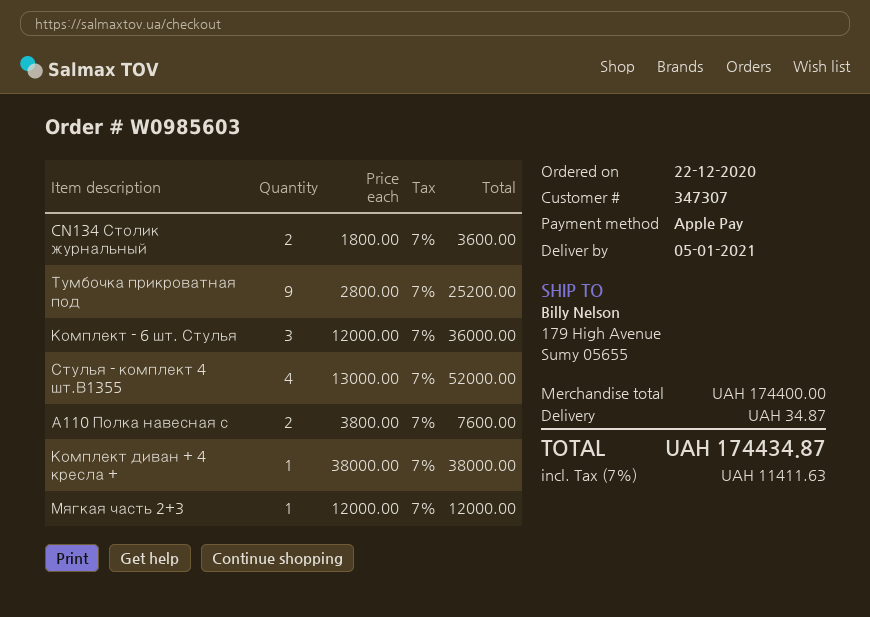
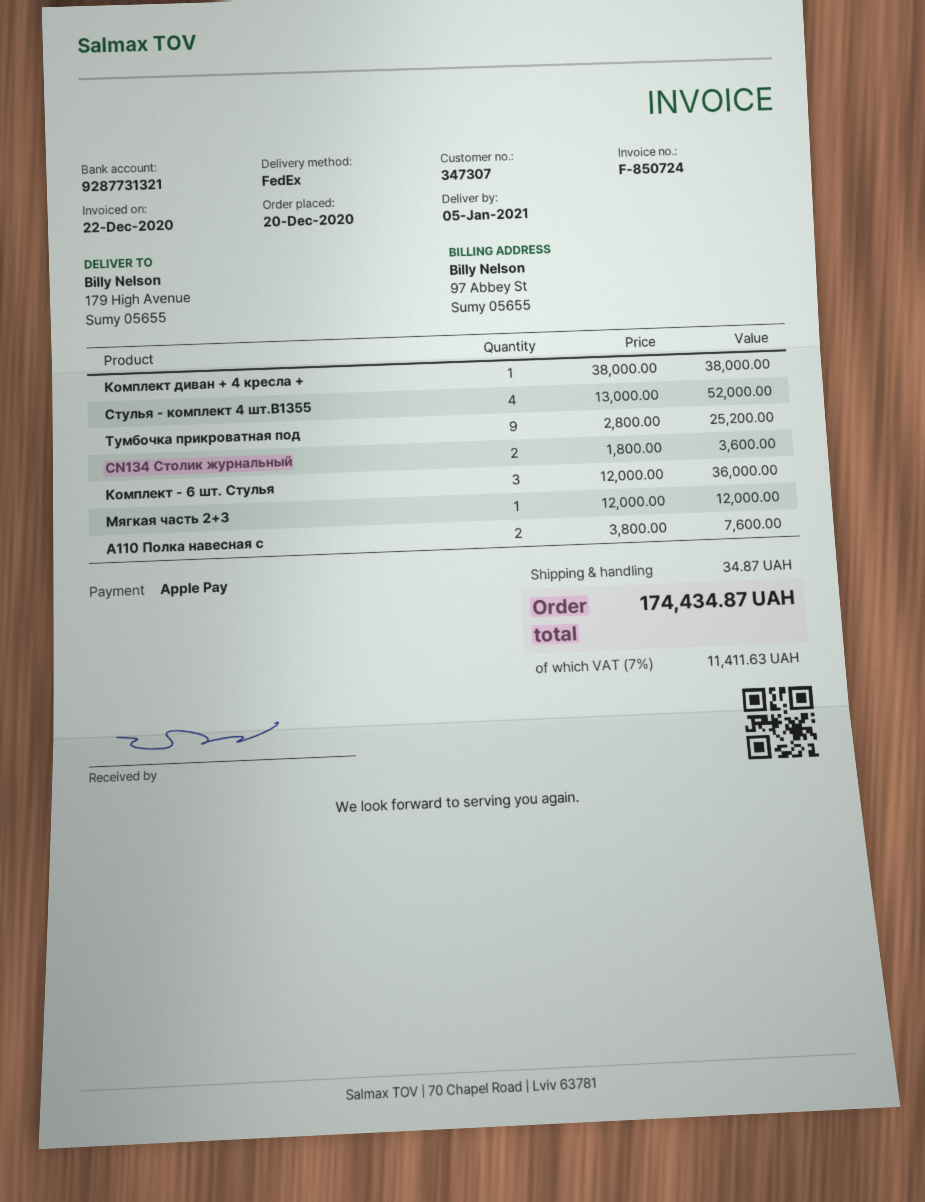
order date: 2020-12-22 -> 2020-12-20

